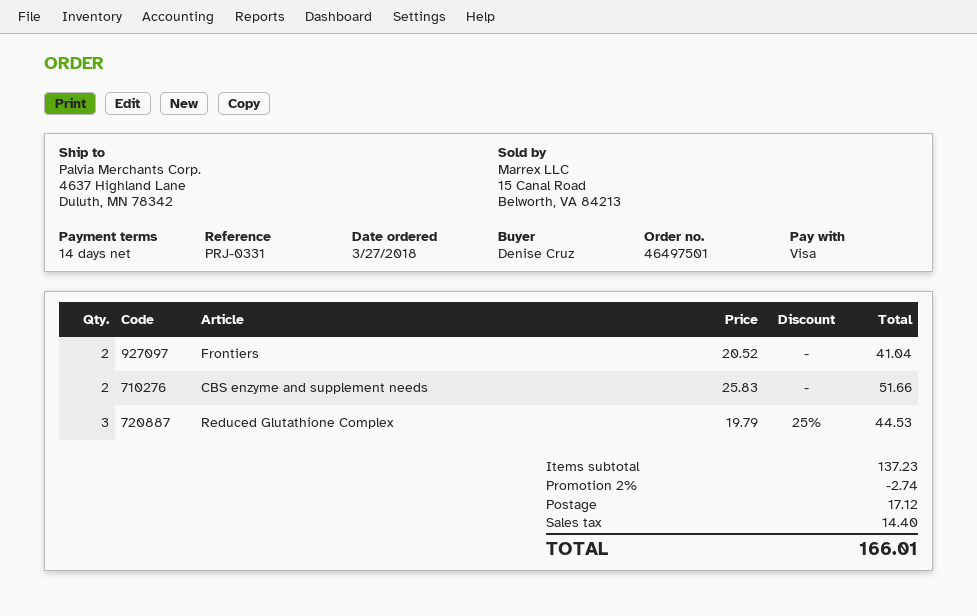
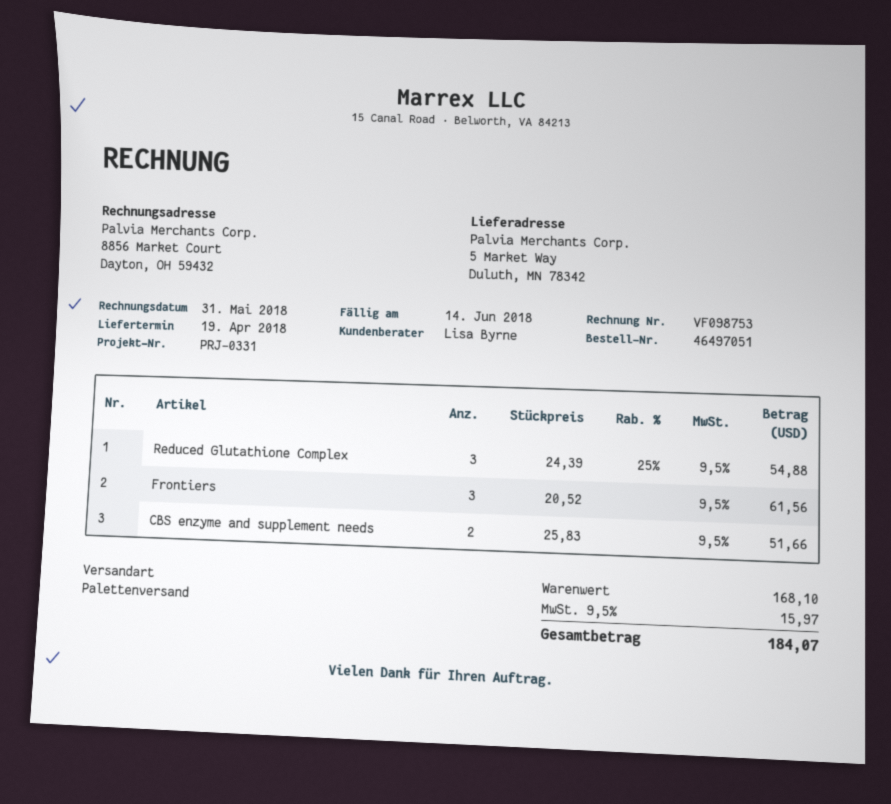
order number: 46497501 -> 46497051
ship to: 4637 Highland Lane, Duluth, MN 78342 -> 5 Market Way, Duluth, MN 78342
Frontiers: 2 x 20.52 = 41.04 -> 3 x 20.52 = 61.56
Reduced Glutathione Complex: 3 x 19.79 - 25% = 44.53 -> 3 x 24.39 - 25% = 54.88
subtotal: 137.23 -> 168.10
discount: 2% = 2.74 -> none
shipping: 17.12 -> none
tax: 14.40 -> 15.97
total: 166.01 -> 184.07

